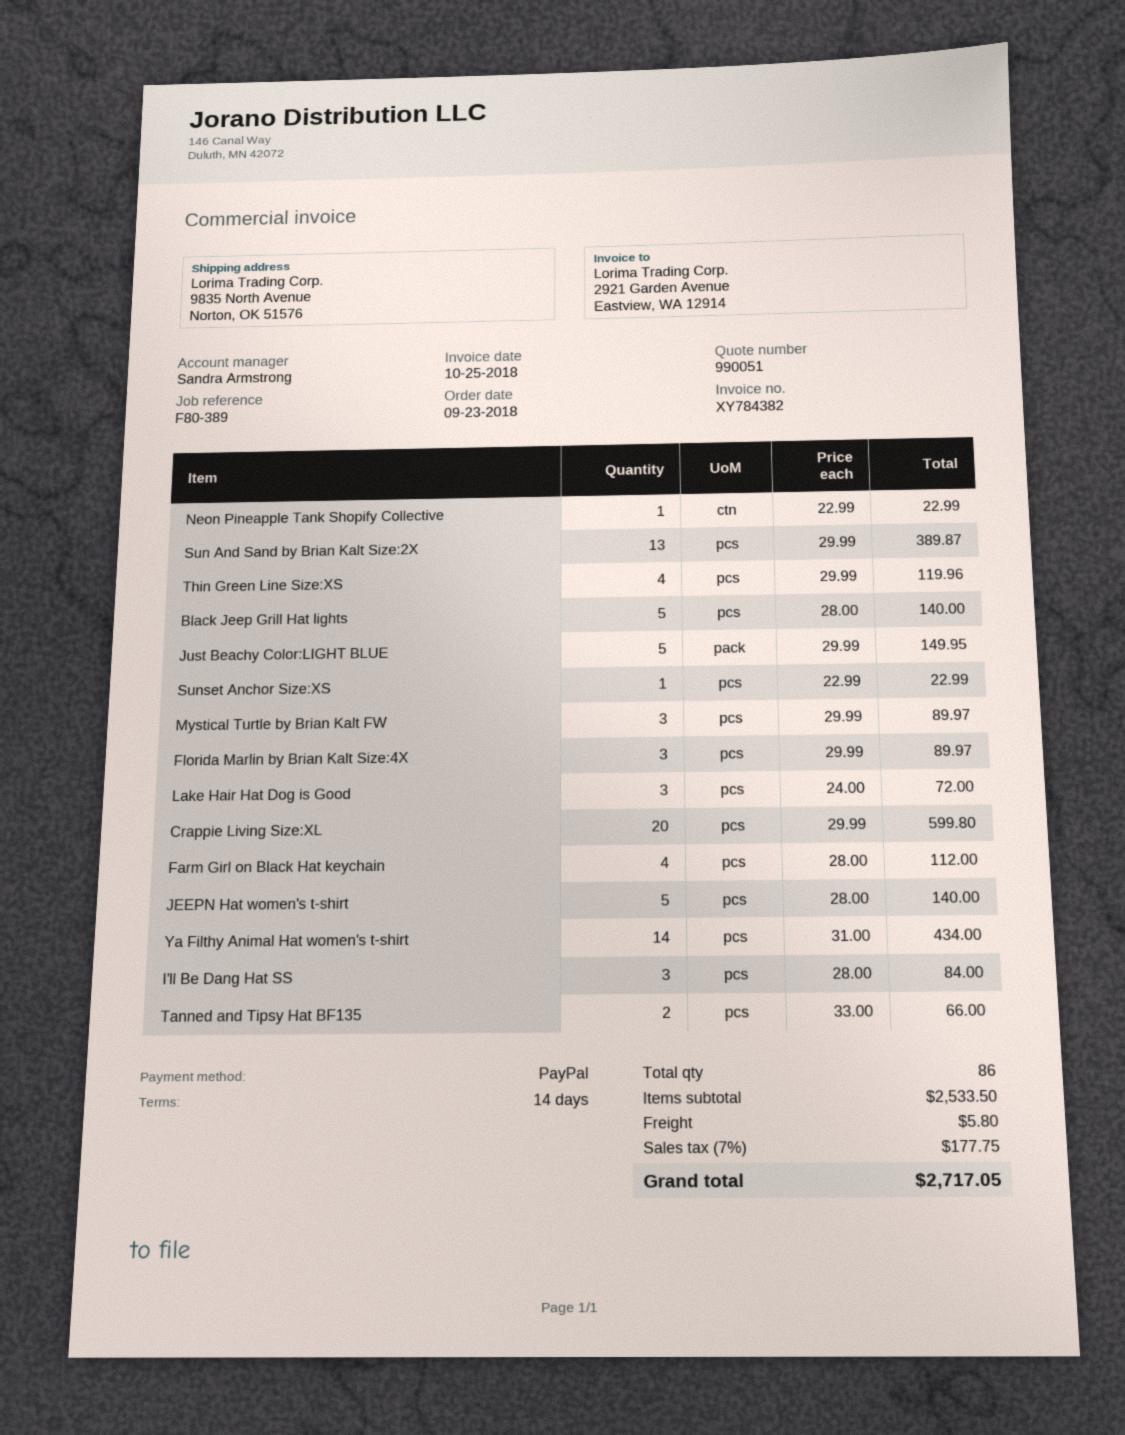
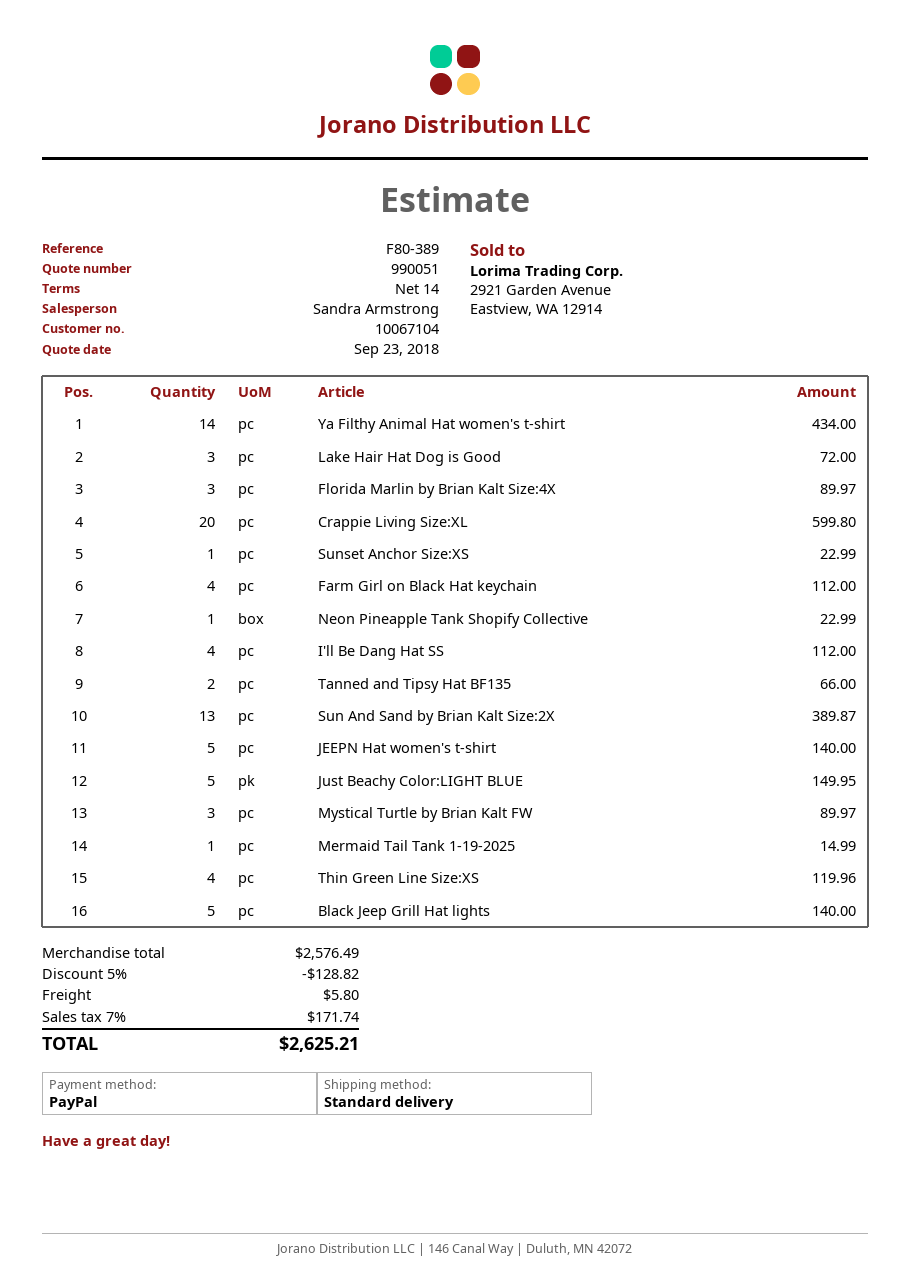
I'll Be Dang Hat SS: 3 for 84.00 -> 4 for 112.00
Mermaid Tail Tank 1-19-2025: none -> 1 for 14.99
subtotal: 2533.50 -> 2576.49
discount: none -> 5% = 128.82
tax: 7% = 177.75 -> 7% = 171.74
total: 2717.05 -> 2625.21

